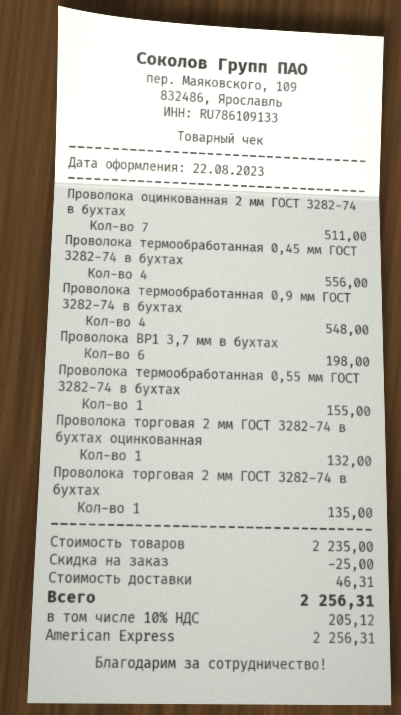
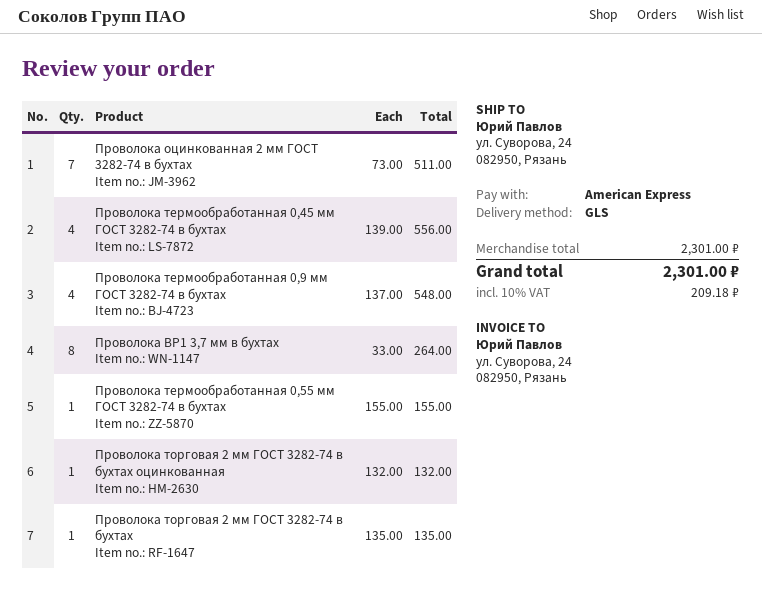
Проволока ВР1 3,7 мм в бухтах: 6 for 198.00 -> 8 for 264.00
subtotal: 2235.00 -> 2301.00
discount: 25.00 -> none
shipping: 46.31 -> none
tax: 10% = 205.12 -> 10% = 209.18
total: 2256.31 -> 2301.00

